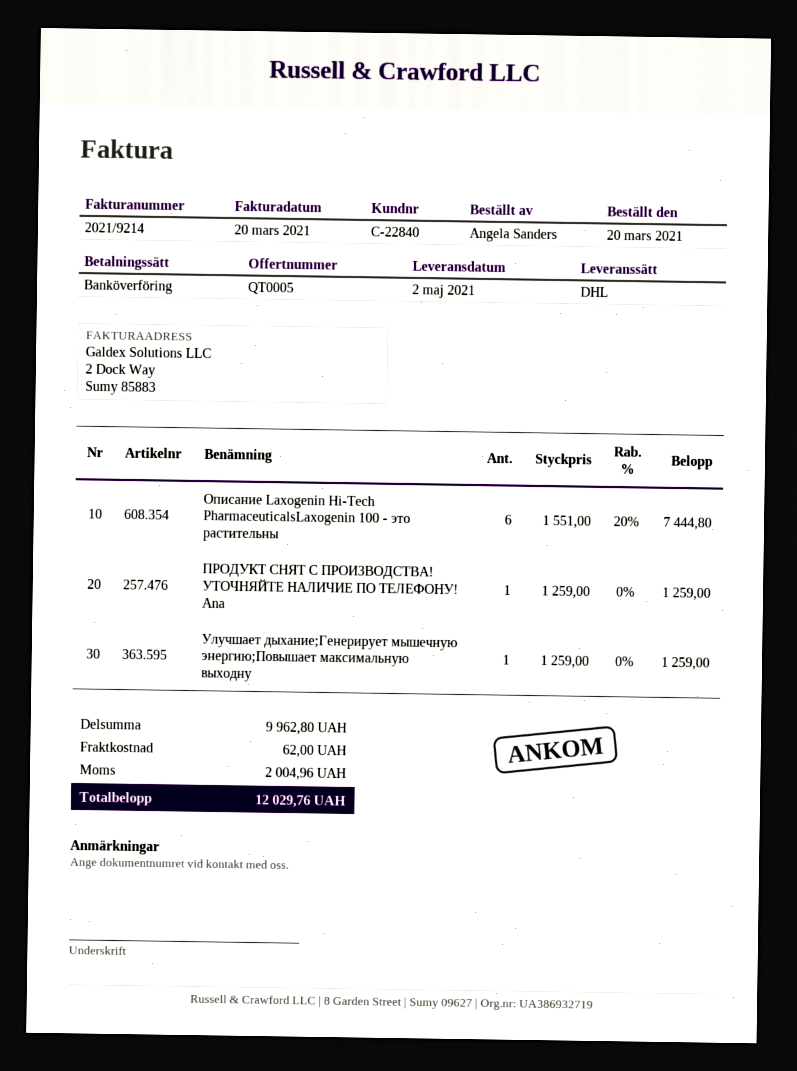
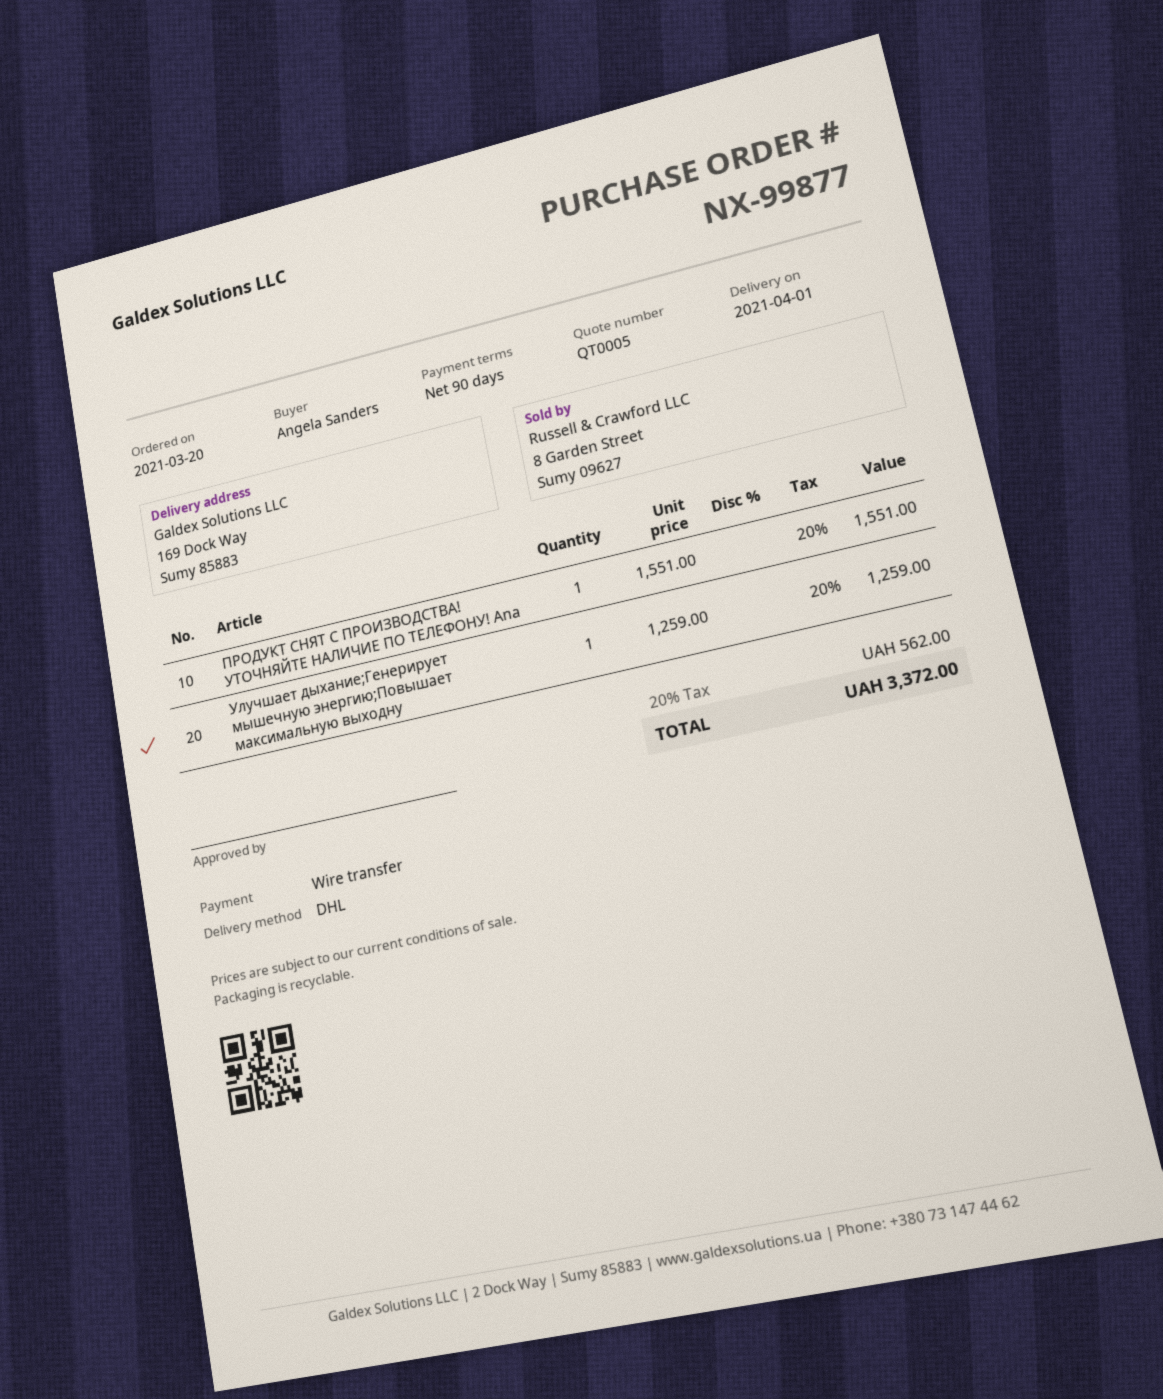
delivery date: 2021-05-02 -> 2021-04-01
Описание Laxogenin Hi-Tech PharmaceuticalsLaxogenin 100 - это растительны: 6 x 1551.00 - 20% = 7444.80 -> none
ПРОДУКТ СНЯТ С ПРОИЗВОДСТВА! УТОЧНЯЙТЕ НАЛИЧИЕ ПО ТЕЛЕФОНУ! Ana: 1 x 1259.00 = 1259.00 -> 1 x 1551.00 = 1551.00
shipping: 62.00 -> none
tax: 2004.96 -> 562.00
total: 12029.76 -> 3372.00

